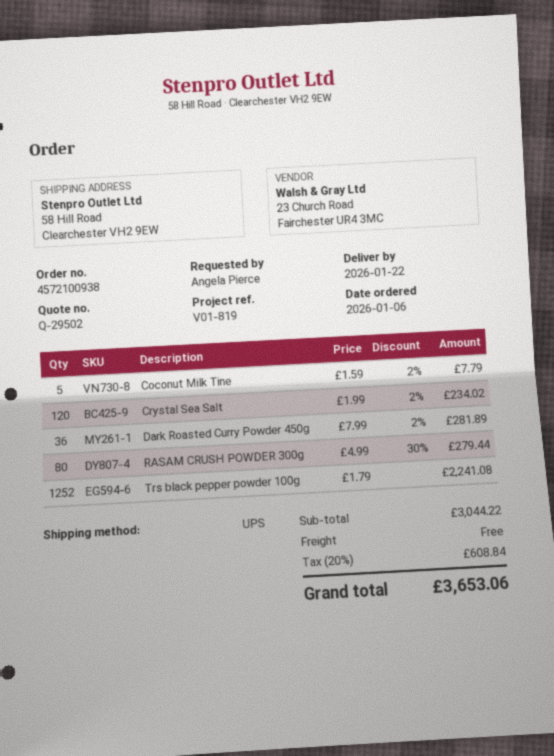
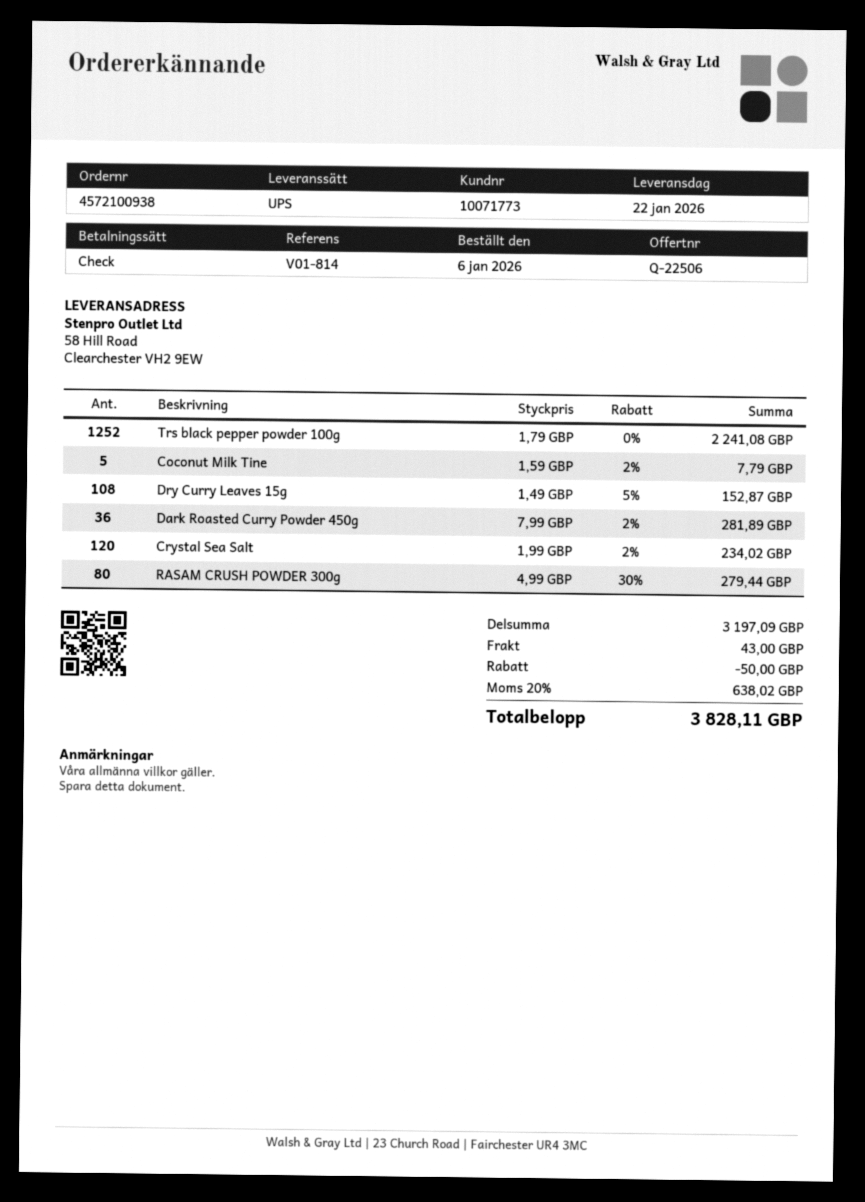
quote number: Q-29502 -> Q-22506
reference: V01-819 -> V01-814
Dry Curry Leaves 15g: none -> 108 x 1.49 - 5% = 152.87
subtotal: 3044.22 -> 3197.09
discount: none -> 50.00
shipping: 0.00 -> 43.00
tax: 20% = 608.84 -> 20% = 638.02
total: 3653.06 -> 3828.11

